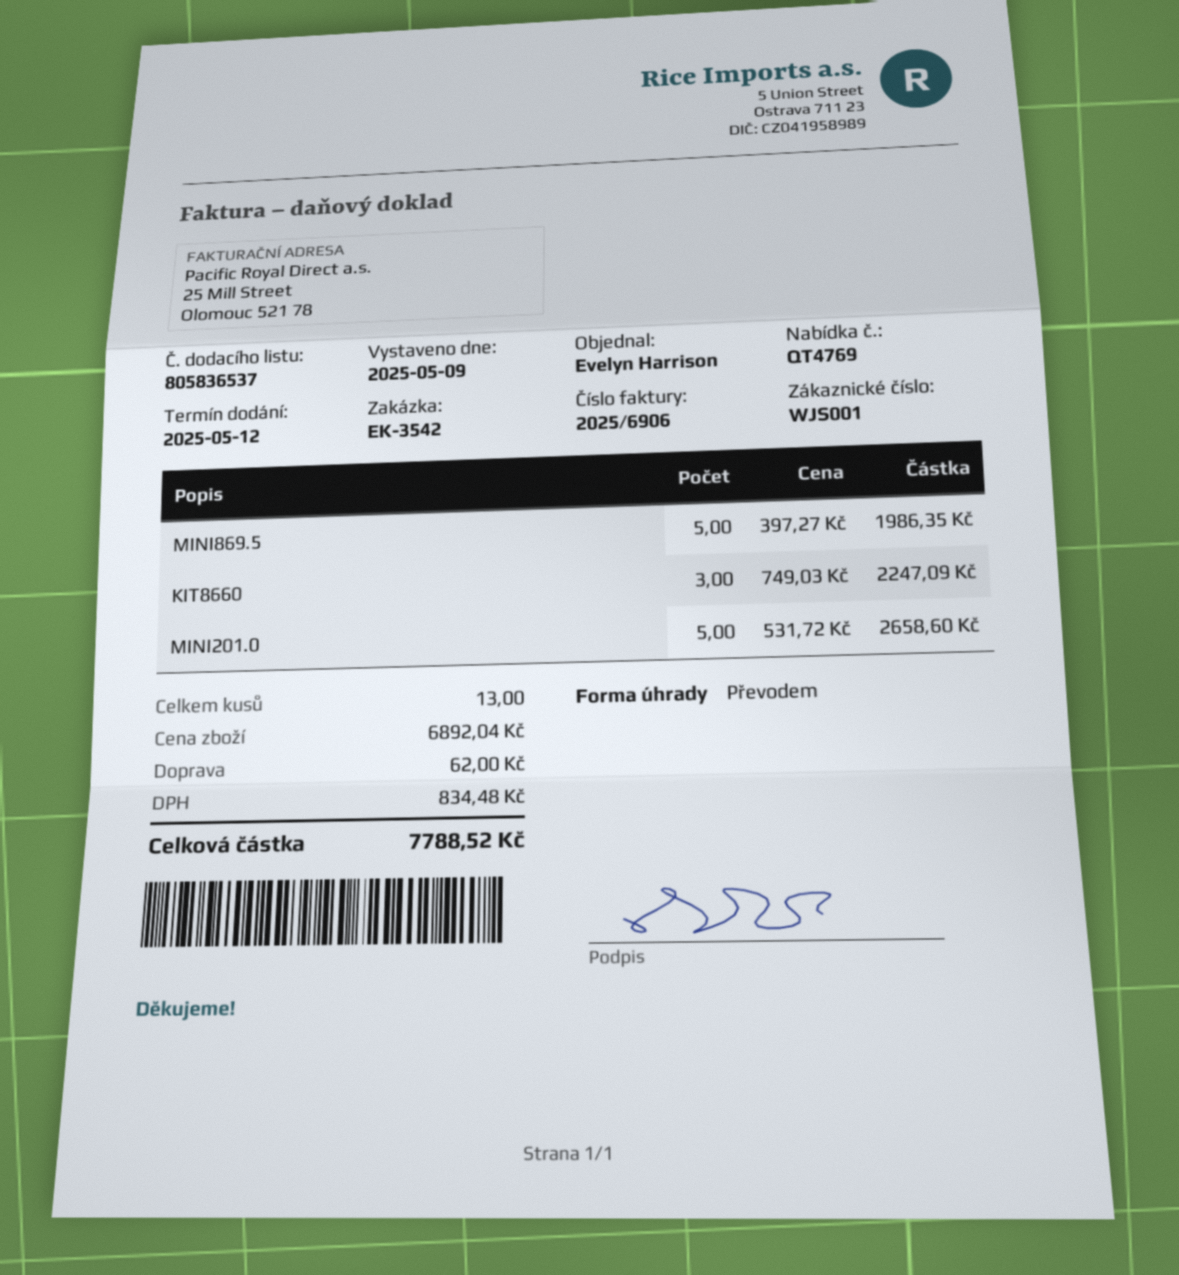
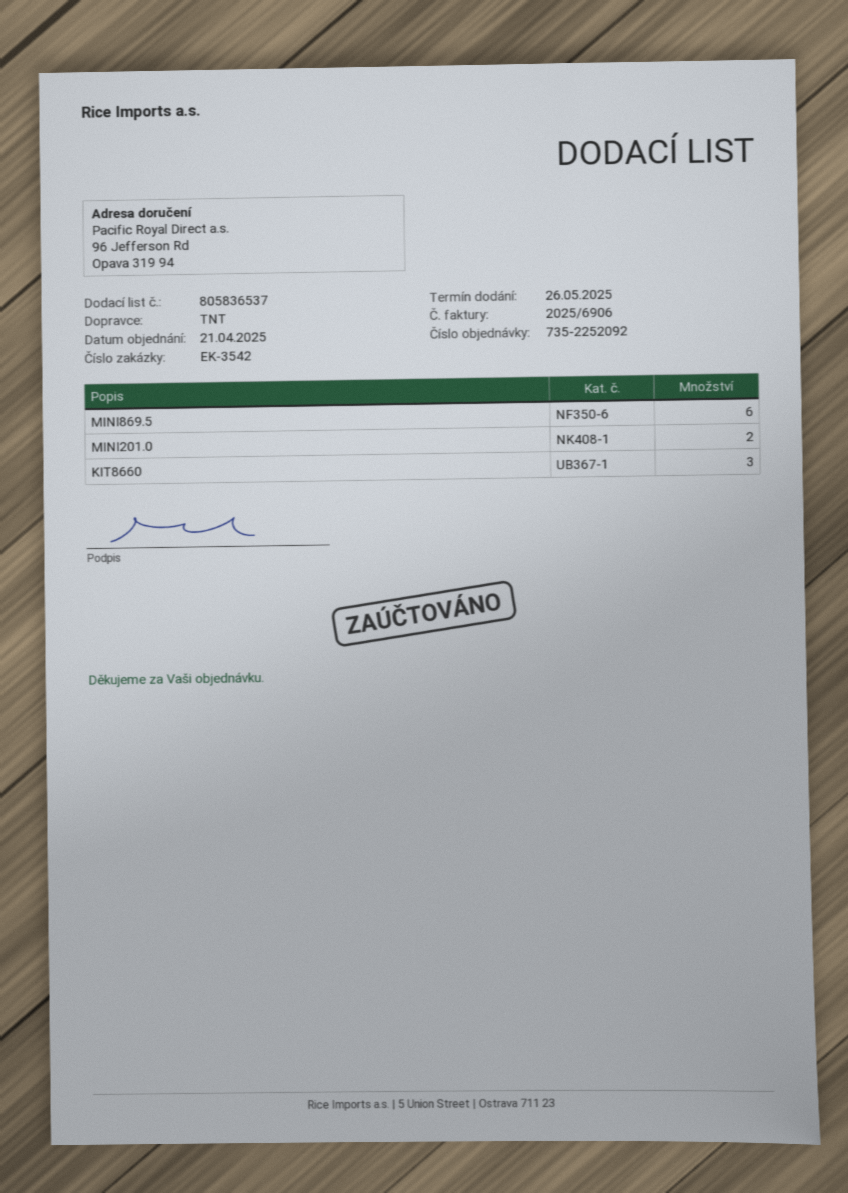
delivery date: 2025-05-12 -> 2025-05-26
MINI869.5: 5 -> 6
MINI201.0: 5 -> 2

